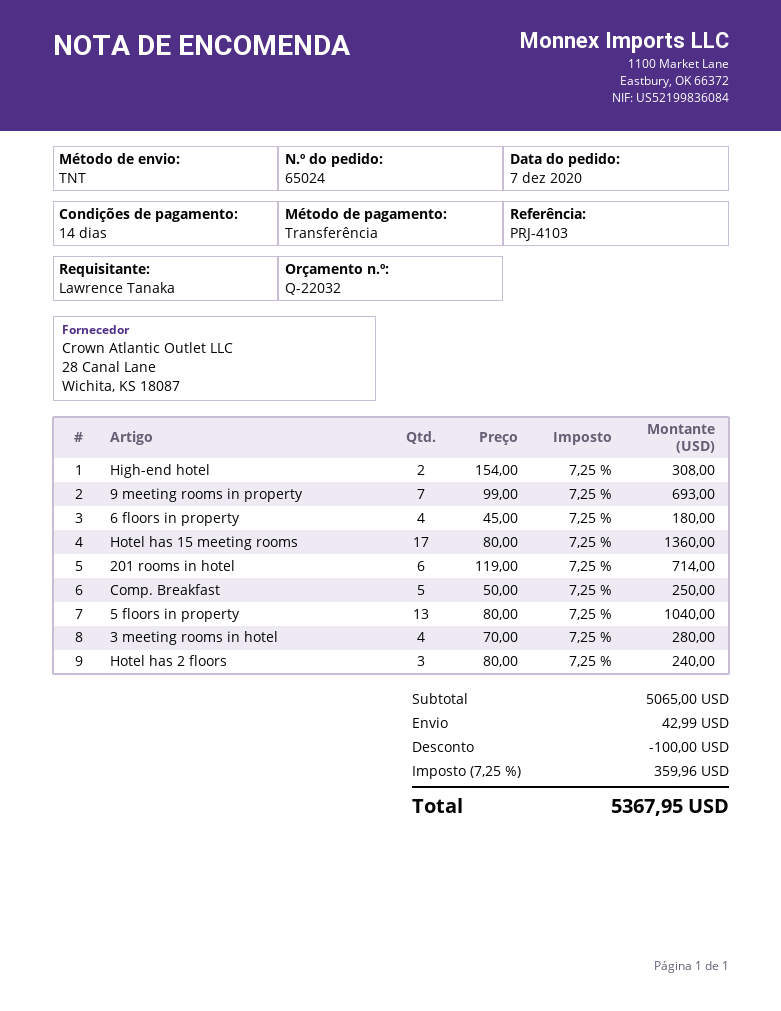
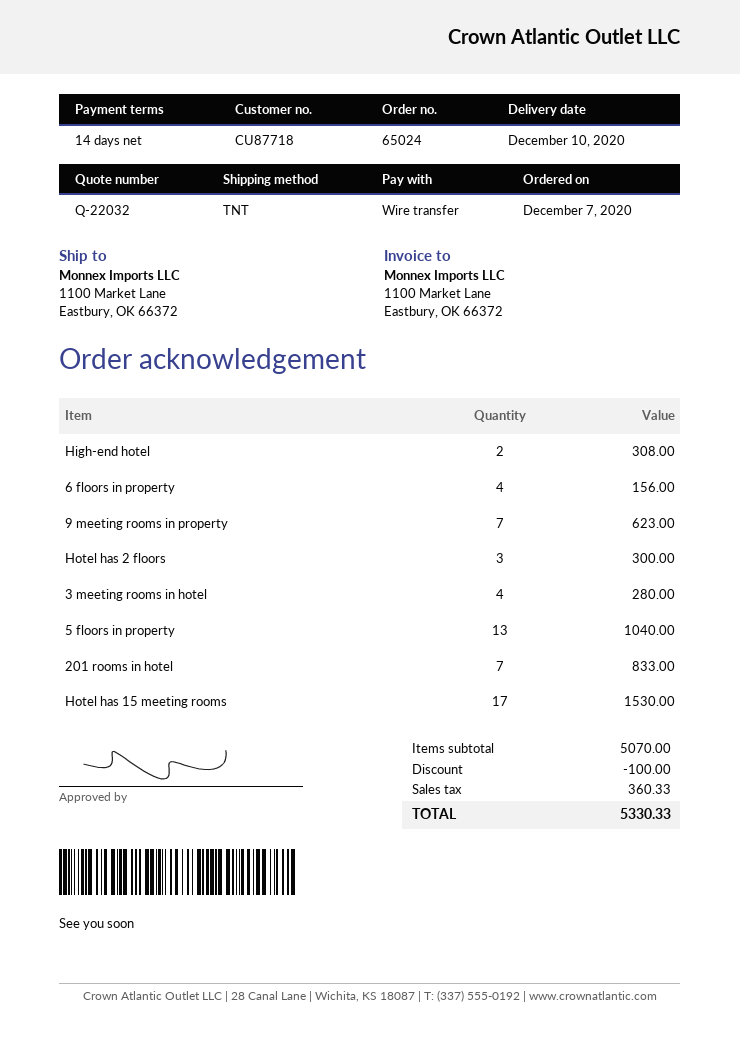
9 meeting rooms in property: 7 for 693.00 -> 7 for 623.00
6 floors in property: 4 for 180.00 -> 4 for 156.00
Hotel has 15 meeting rooms: 17 for 1360.00 -> 17 for 1530.00
201 rooms in hotel: 6 for 714.00 -> 7 for 833.00
Comp. Breakfast: 5 for 250.00 -> none
Hotel has 2 floors: 3 for 240.00 -> 3 for 300.00
subtotal: 5065.00 -> 5070.00
shipping: 42.99 -> none
tax: 359.96 -> 360.33
total: 5367.95 -> 5330.33

